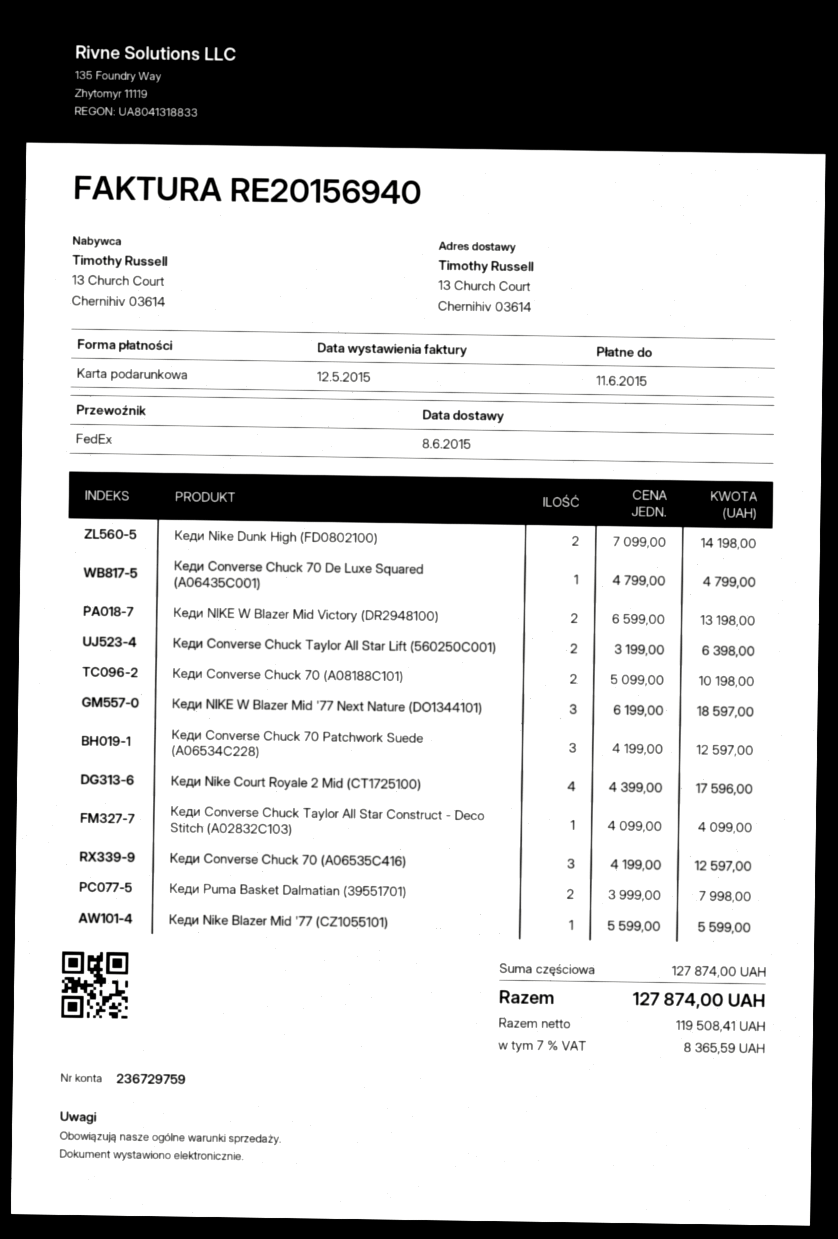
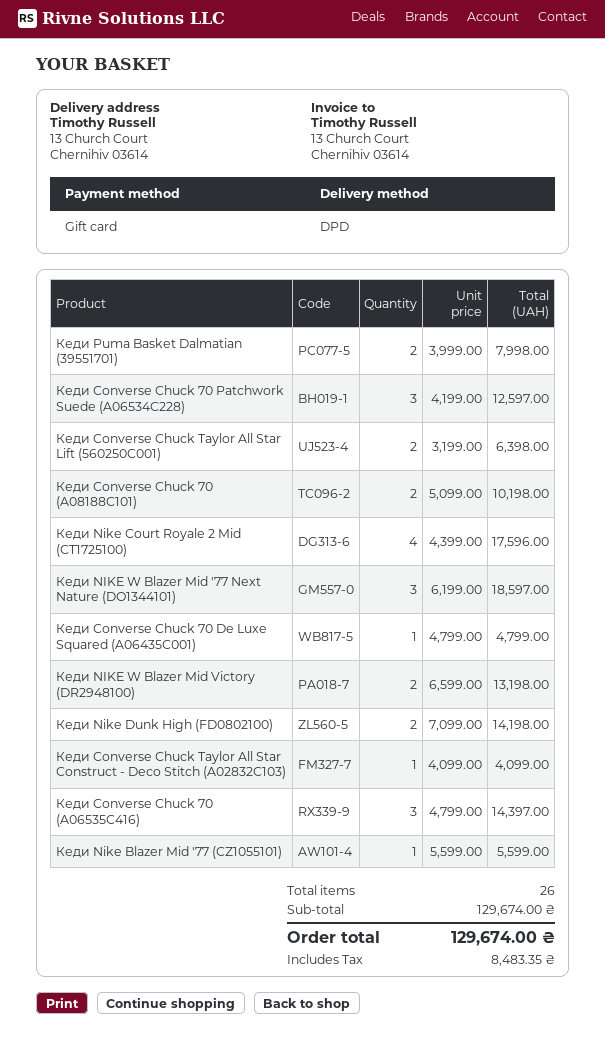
shipping method: FedEx -> DPD
Кеди Converse Chuck 70 (A06535C416): 3 x 4199.00 = 12597.00 -> 3 x 4799.00 = 14397.00
subtotal: 127874.00 -> 129674.00
tax: 8365.59 -> 8483.35
total: 127874.00 -> 129674.00

